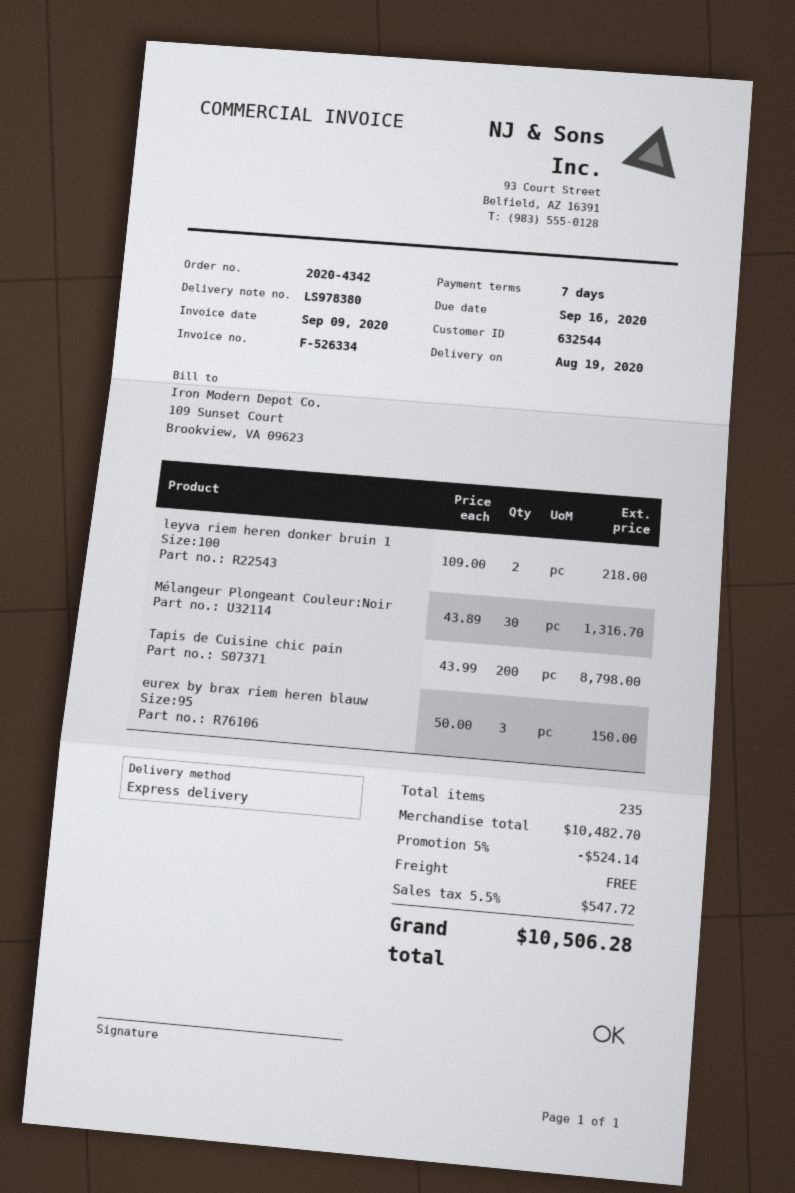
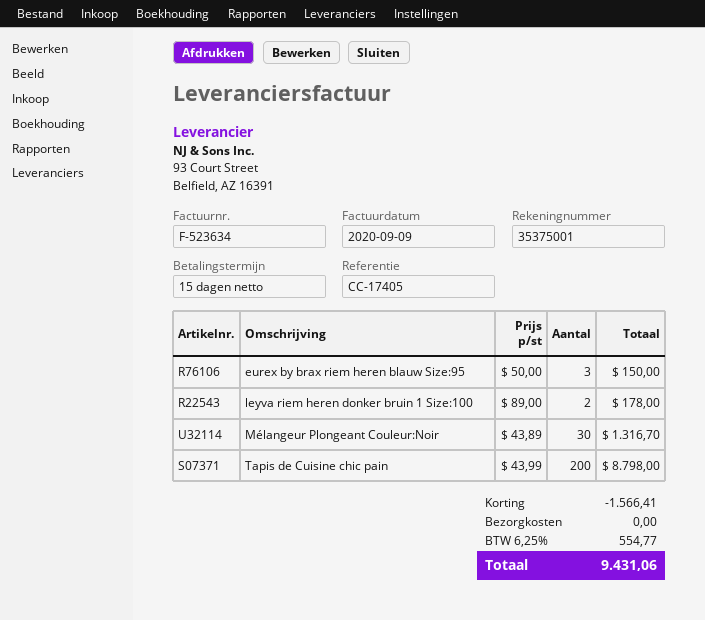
invoice number: F-526334 -> F-523634
payment terms: 7 days -> 15 days
leyva riem heren donker bruin 1 Size:100: 2 x 109.00 = 218.00 -> 2 x 89.00 = 178.00
discount: 524.14 -> 1566.41
tax: 5.5% = 547.72 -> 6.25% = 554.77
total: 10506.28 -> 9431.06

